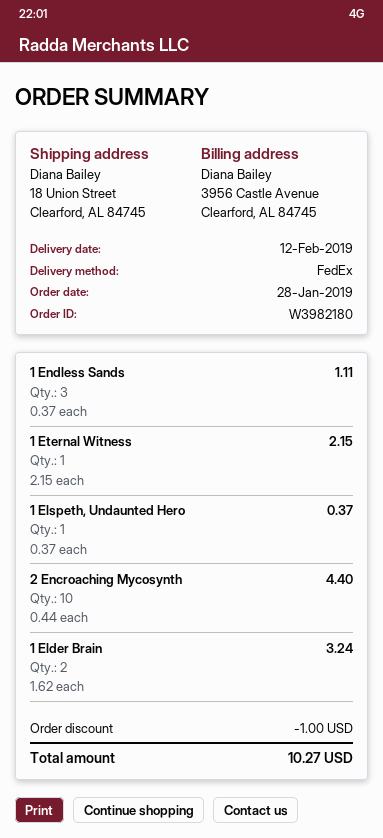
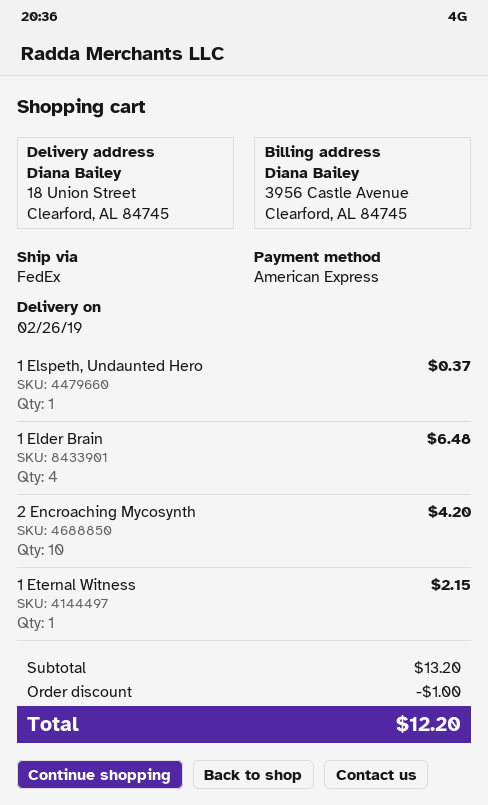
delivery date: 2019-02-12 -> 2019-02-26
1 Endless Sands: 3 for 1.11 -> none
2 Encroaching Mycosynth: 10 for 4.40 -> 10 for 4.20
1 Elder Brain: 2 for 3.24 -> 4 for 6.48
total: 10.27 -> 12.20

